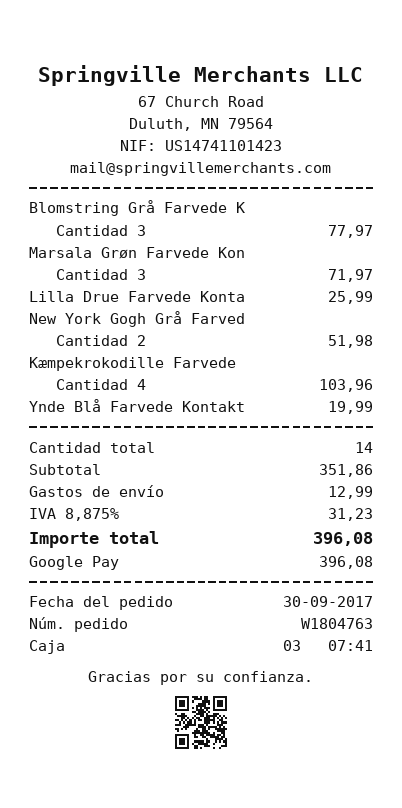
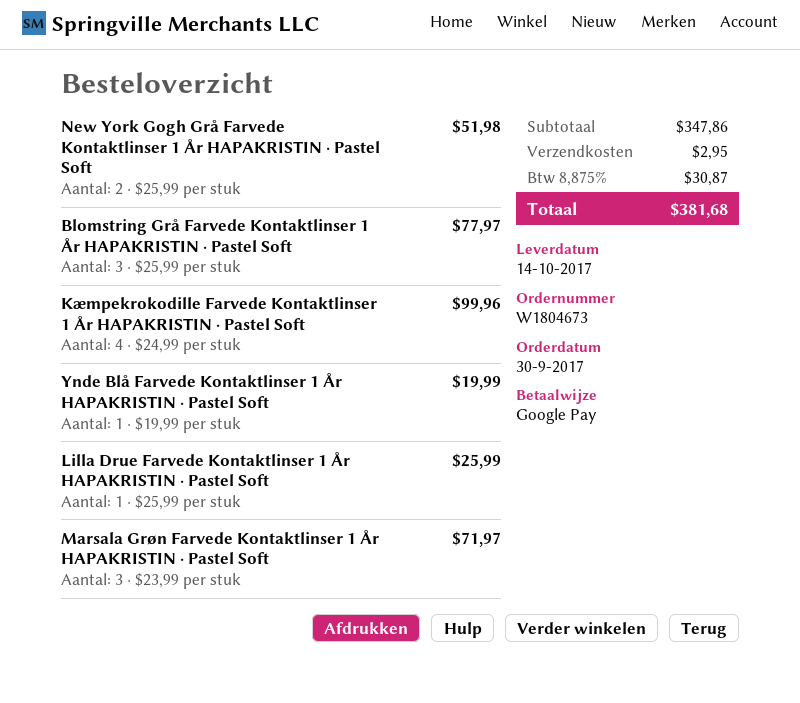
order number: W1804763 -> W1804673
Kæmpekrokodille Farvede: 4 for 103.96 -> 4 for 99.96
subtotal: 351.86 -> 347.86
shipping: 12.99 -> 2.95
tax: 8.875% = 31.23 -> 8.875% = 30.87
total: 396.08 -> 381.68

